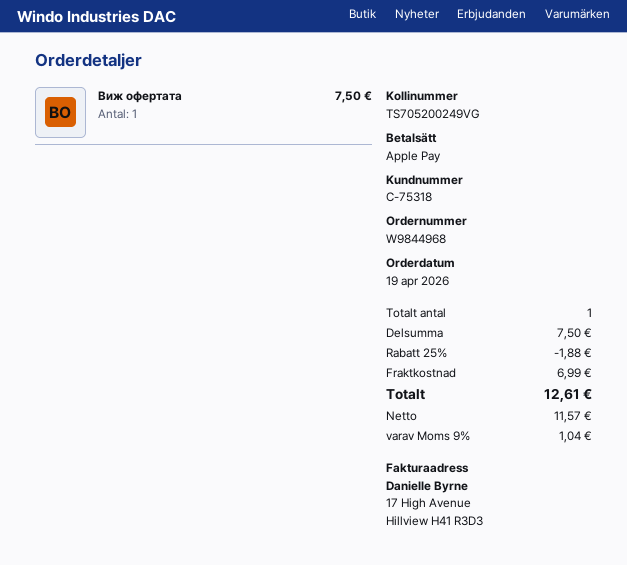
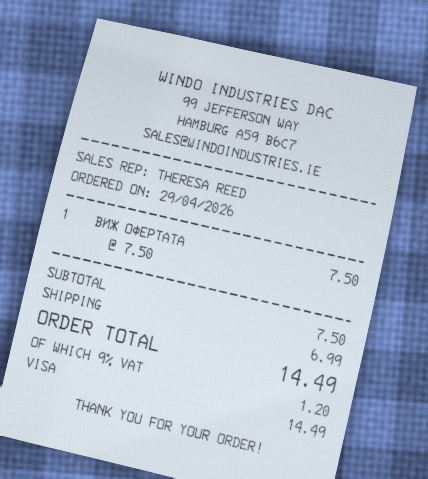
order date: 2026-04-19 -> 2026-04-29
payment method: Apple Pay -> Visa
discount: 25% = 1.88 -> none
tax: 9% = 1.04 -> 9% = 1.20
total: 12.61 -> 14.49

